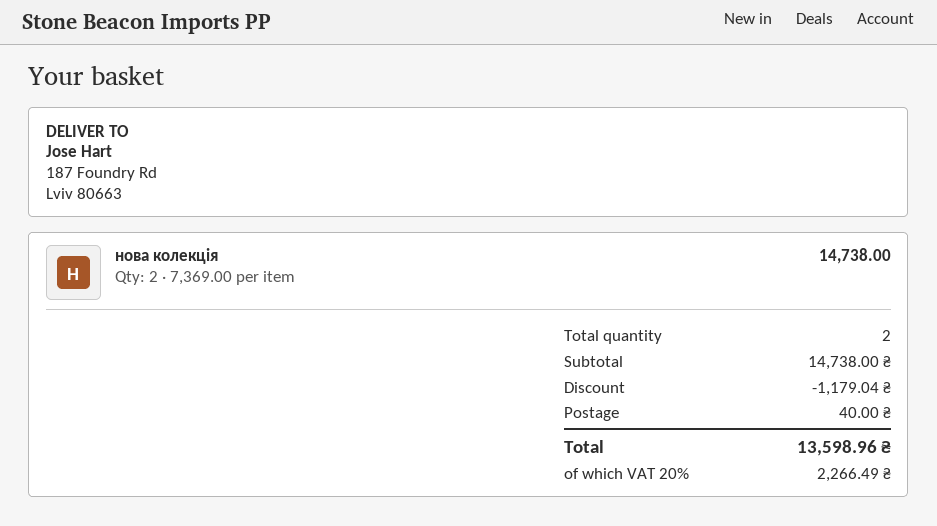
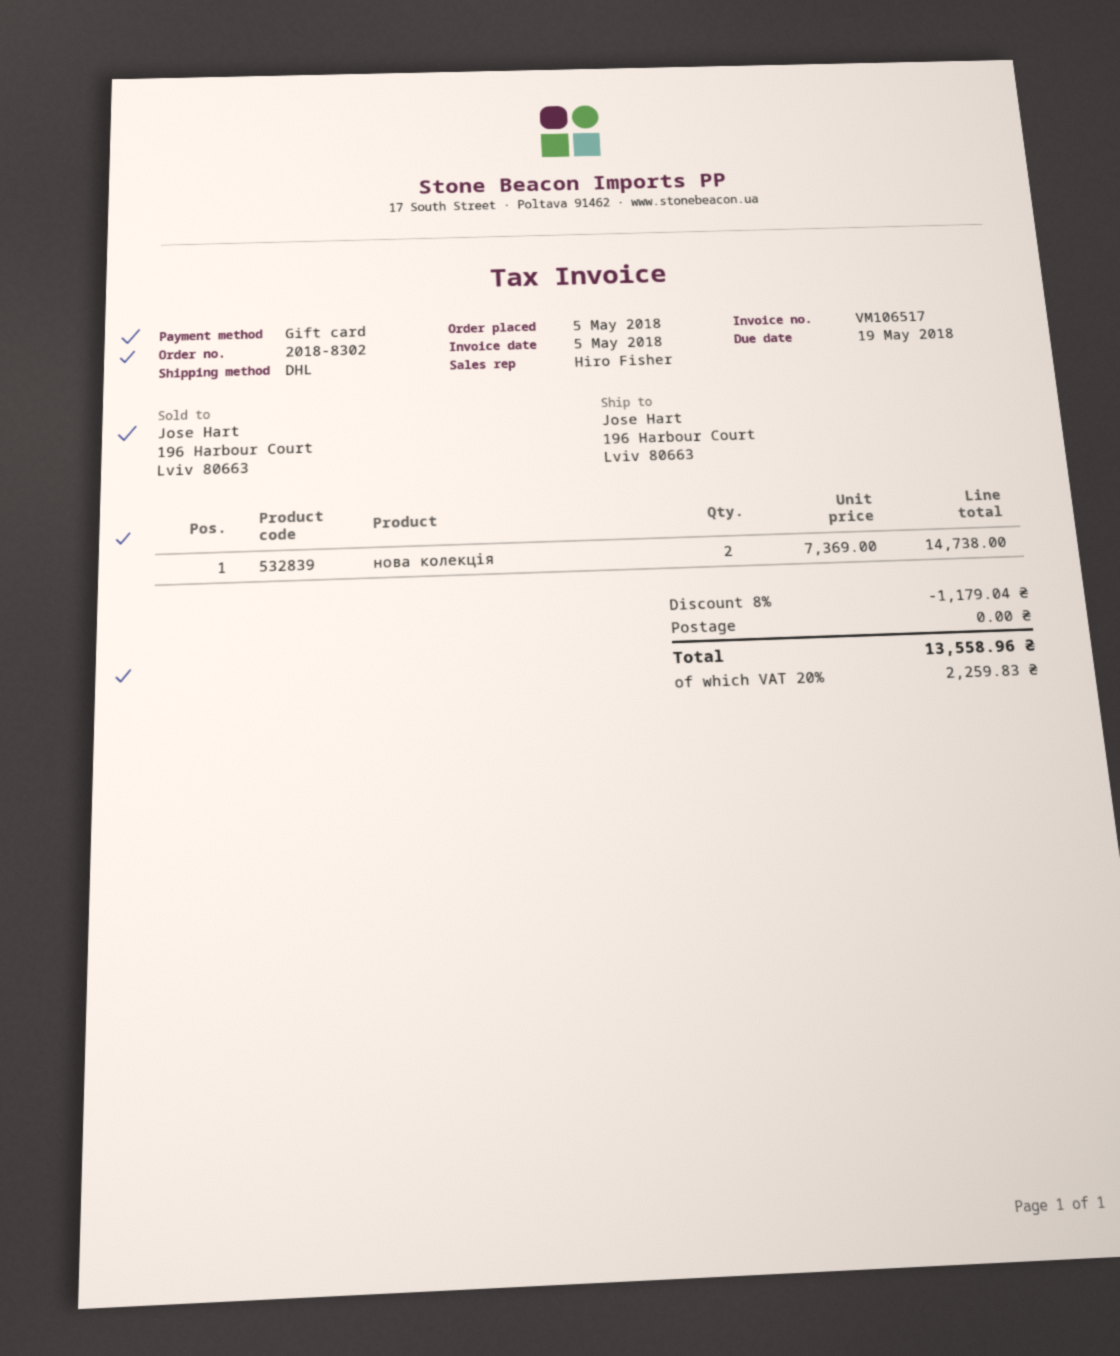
ship to: 187 Foundry Rd, Lviv 80663 -> 196 Harbour Court, Lviv 80663
shipping: 40.00 -> 0.00
tax: 20% = 2266.49 -> 20% = 2259.83
total: 13598.96 -> 13558.96

